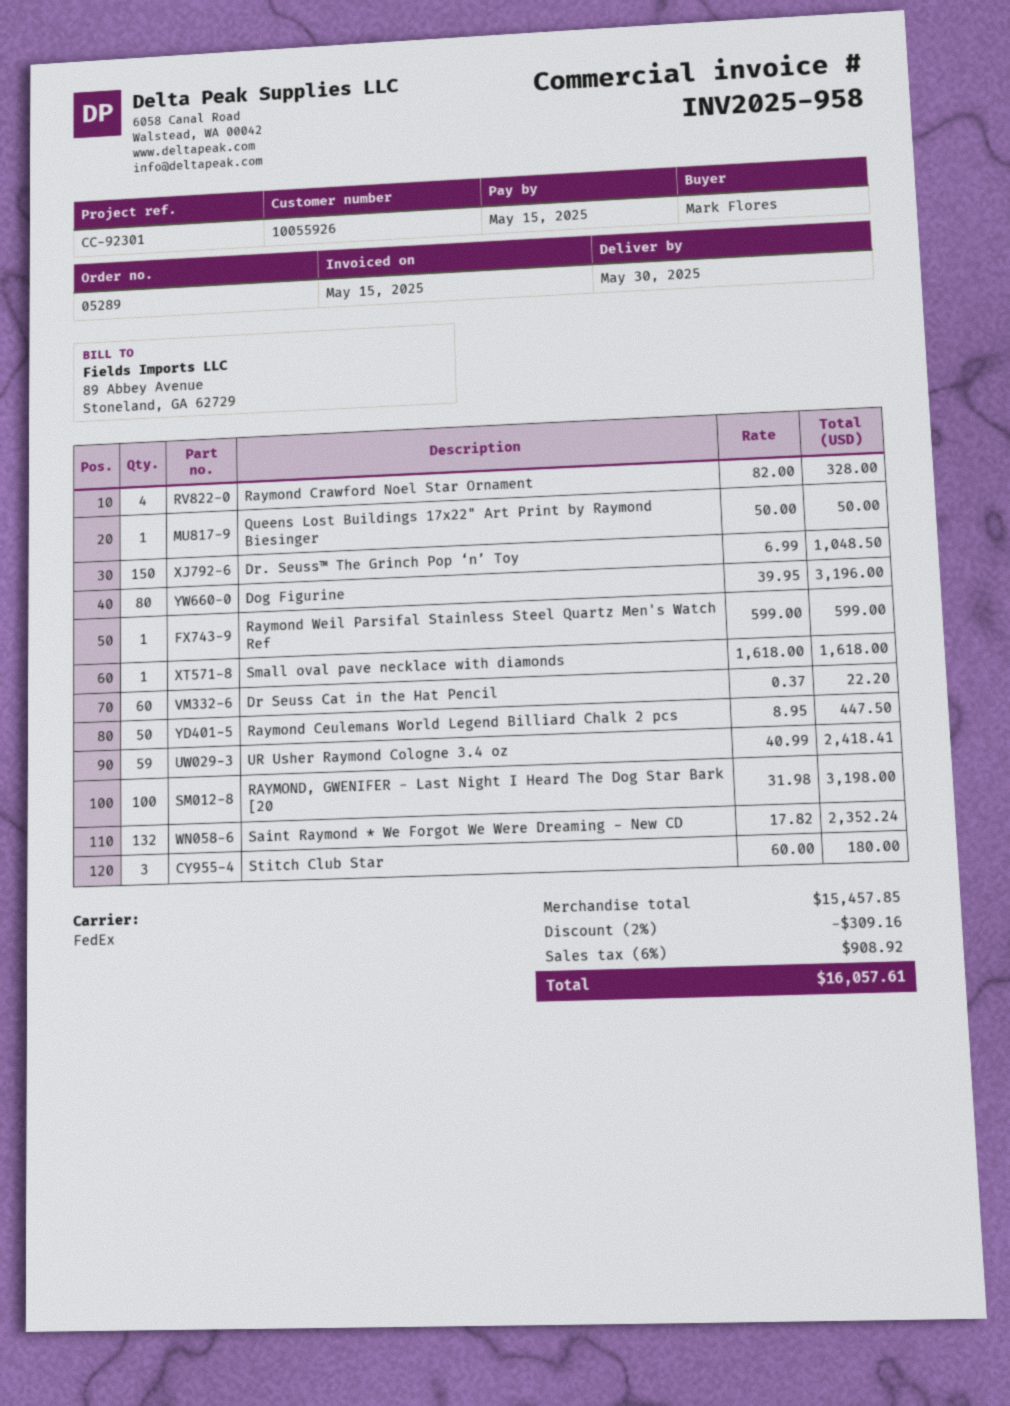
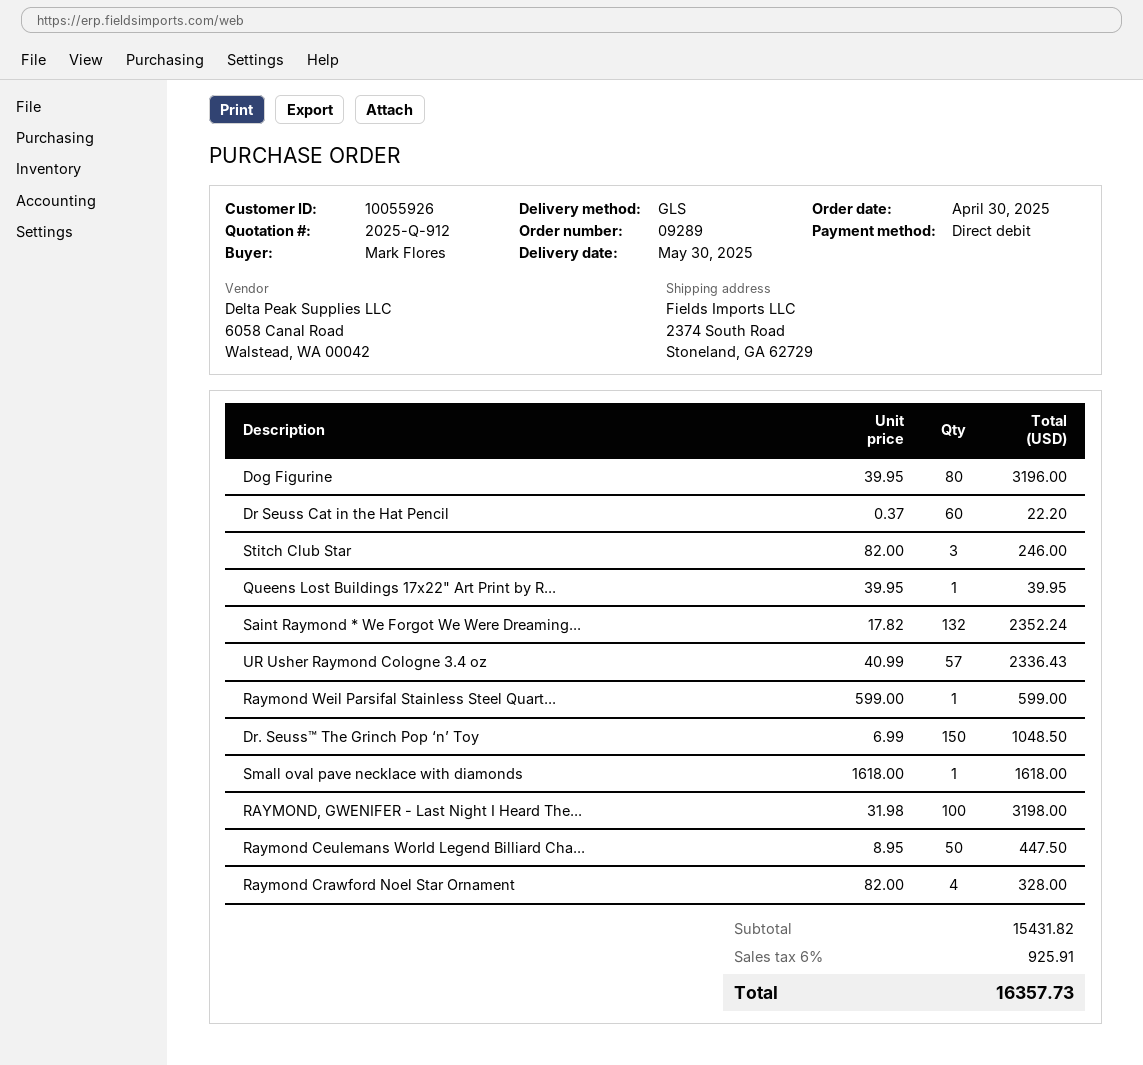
order number: 05289 -> 09289
shipping method: FedEx -> GLS
Queens Lost Buildings 17x22" Art Print by Raymond Biesinger: 1 x 50.00 = 50.00 -> 1 x 39.95 = 39.95
UR Usher Raymond Cologne 3.4 oz: 59 x 40.99 = 2418.41 -> 57 x 40.99 = 2336.43
Stitch Club Star: 3 x 60.00 = 180.00 -> 3 x 82.00 = 246.00
subtotal: 15457.85 -> 15431.82
discount: 2% = 309.16 -> none
tax: 6% = 908.92 -> 6% = 925.91
total: 16057.61 -> 16357.73

